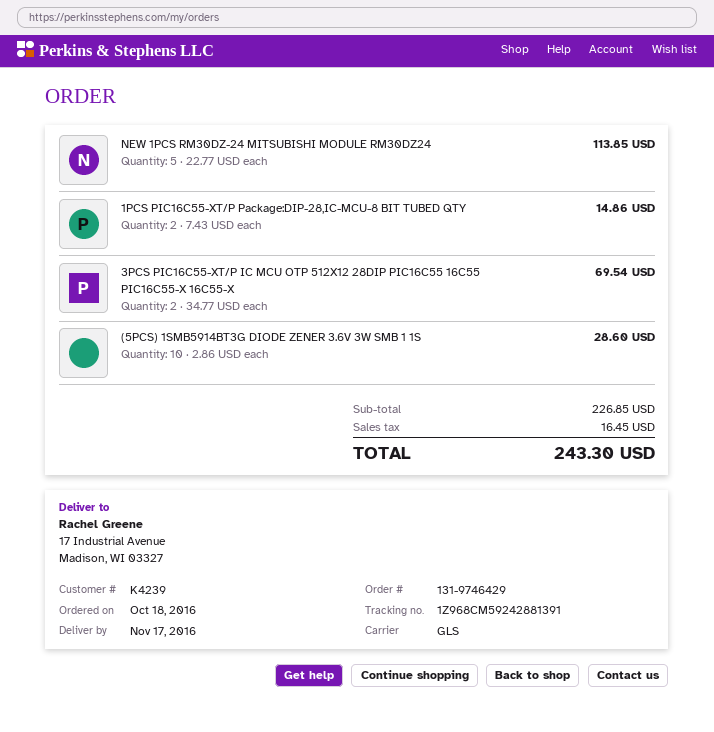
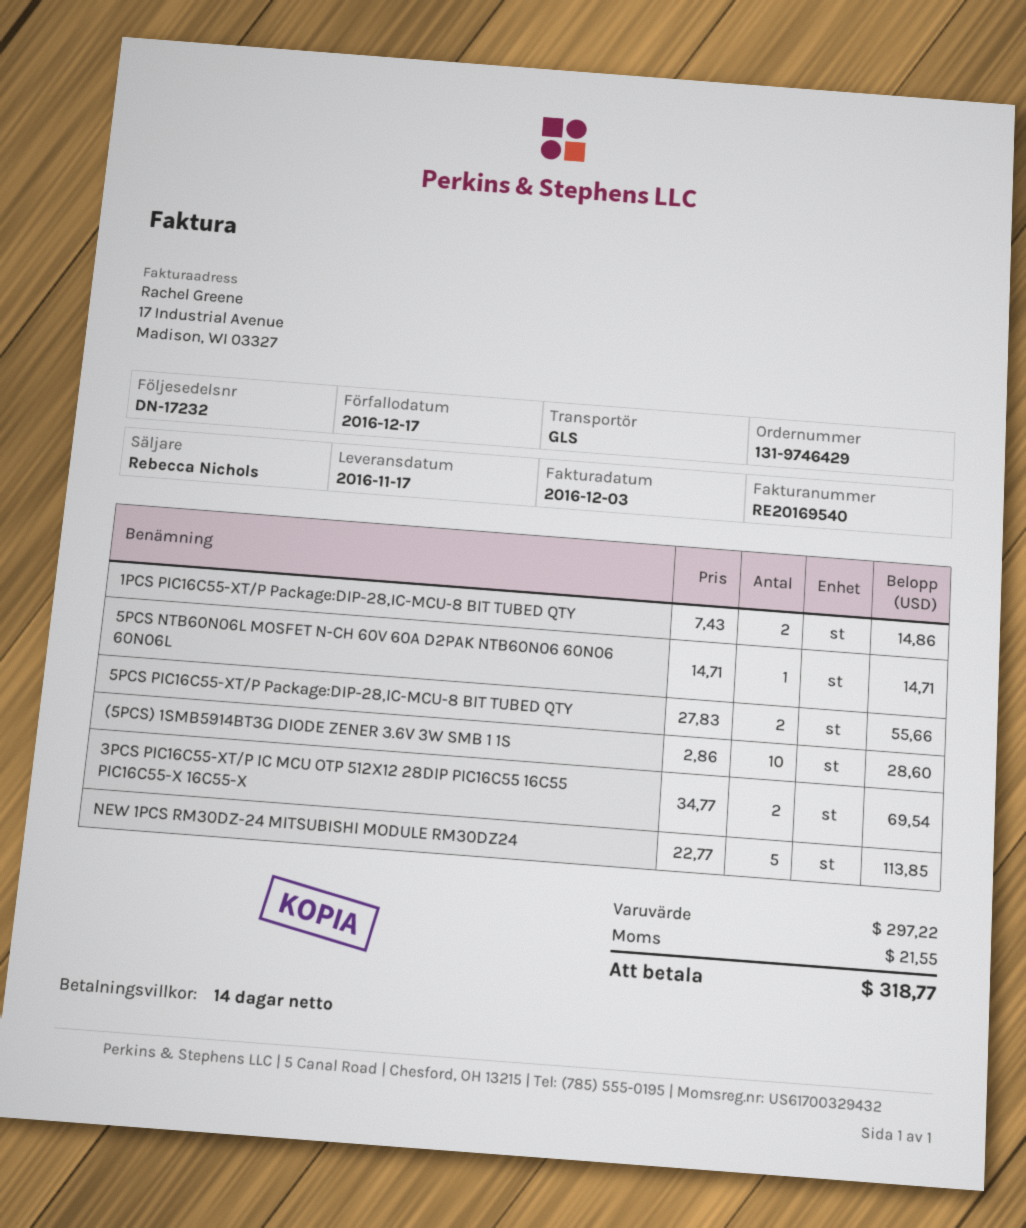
5PCS NTB60N06L MOSFET N-CH 60V 60A D2PAK NTB60N06 60N06 60N06L: none -> 1 x 14.71 = 14.71
5PCS PIC16C55-XT/P Package:DIP-28,IC-MCU-8 BIT TUBED QTY: none -> 2 x 27.83 = 55.66
subtotal: 226.85 -> 297.22
tax: 16.45 -> 21.55
total: 243.30 -> 318.77

